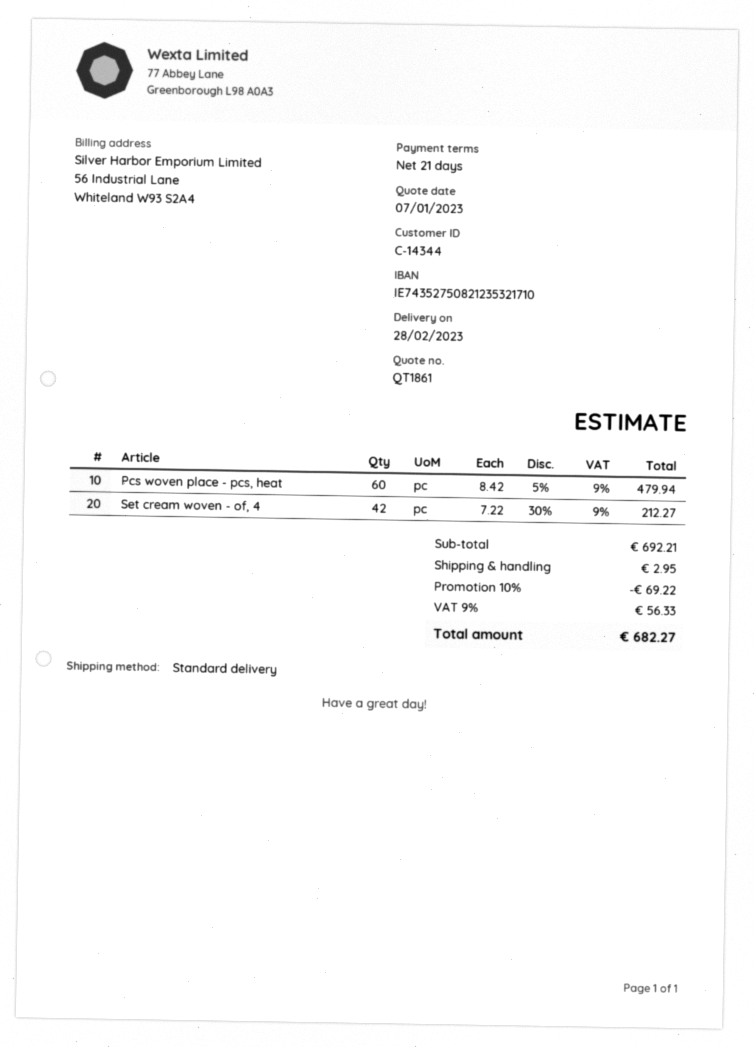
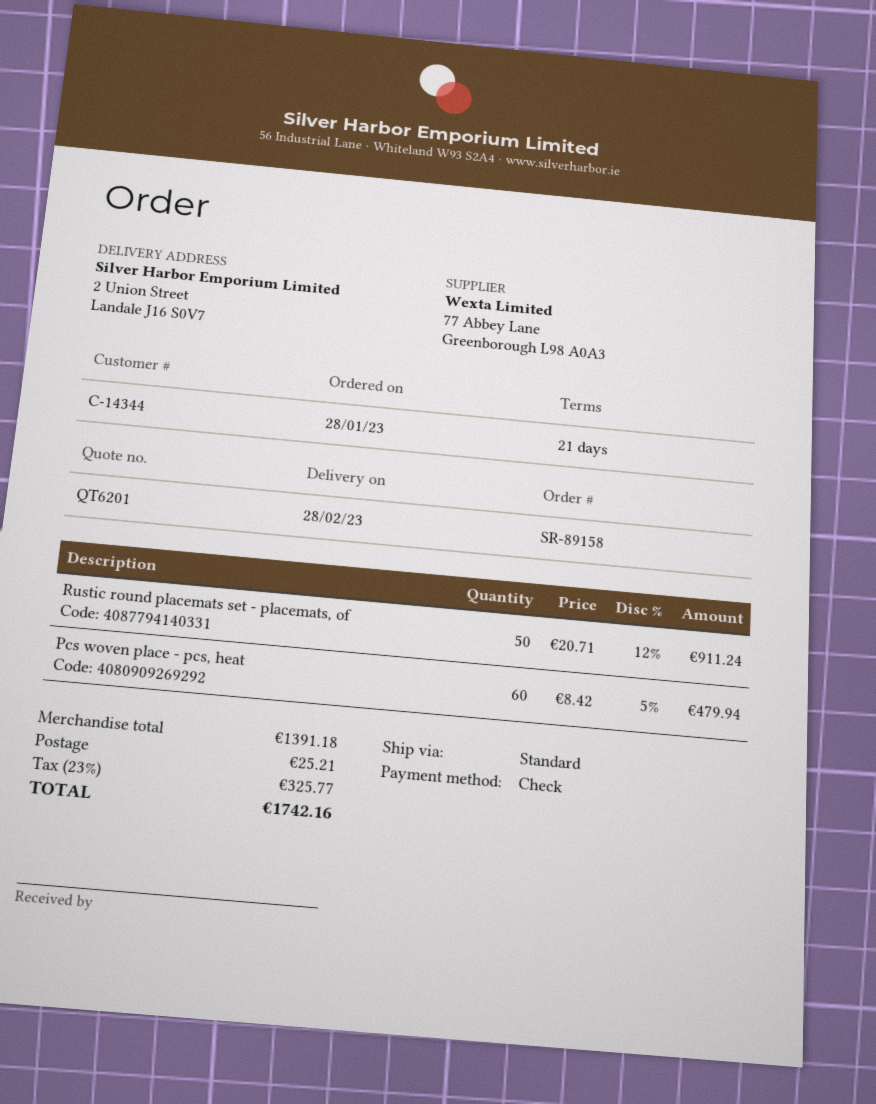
quote number: QT1861 -> QT6201
Set cream woven - of, 4: 42 x 7.22 - 30% = 212.27 -> none
Rustic round placemats set - placemats, of: none -> 50 x 20.71 - 12% = 911.24
subtotal: 692.21 -> 1391.18
discount: 10% = 69.22 -> none
shipping: 2.95 -> 25.21
tax: 9% = 56.33 -> 23% = 325.77
total: 682.27 -> 1742.16

